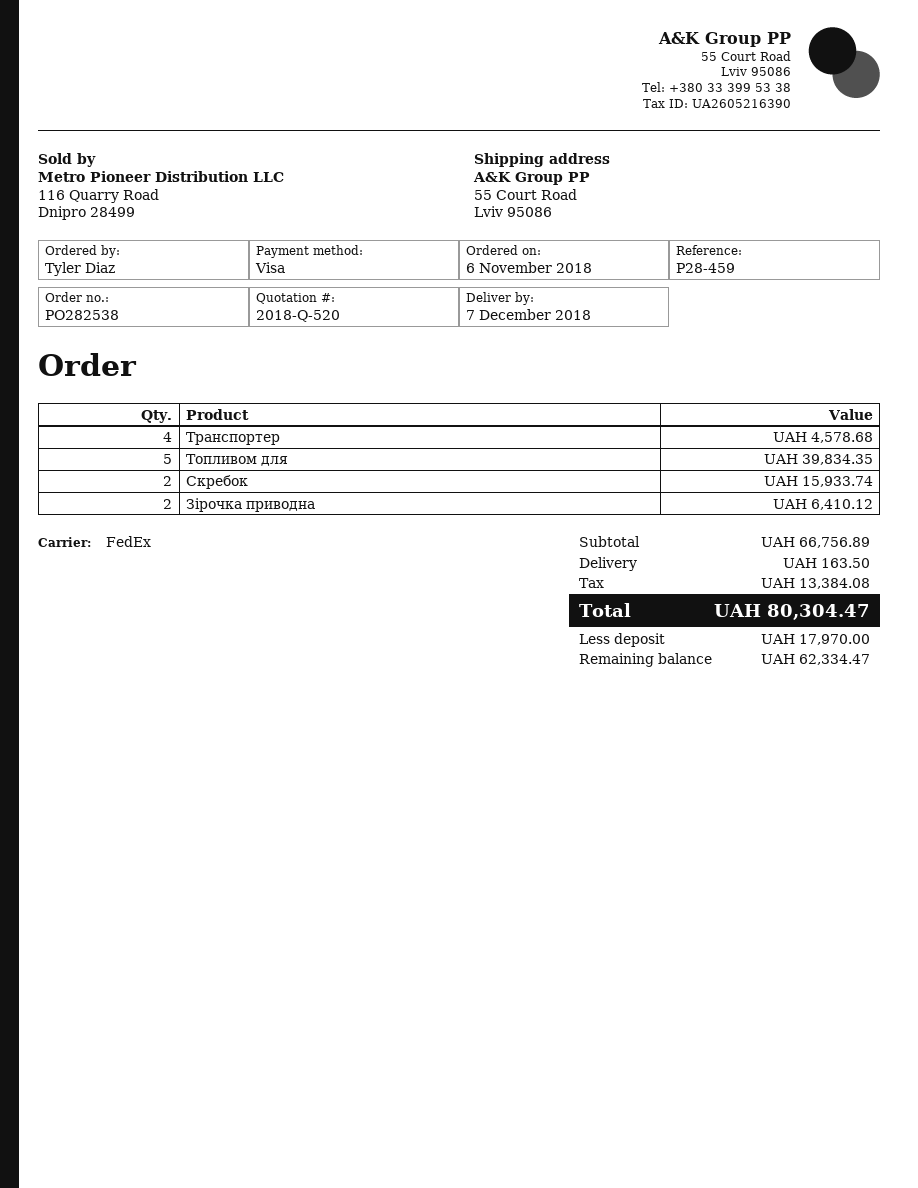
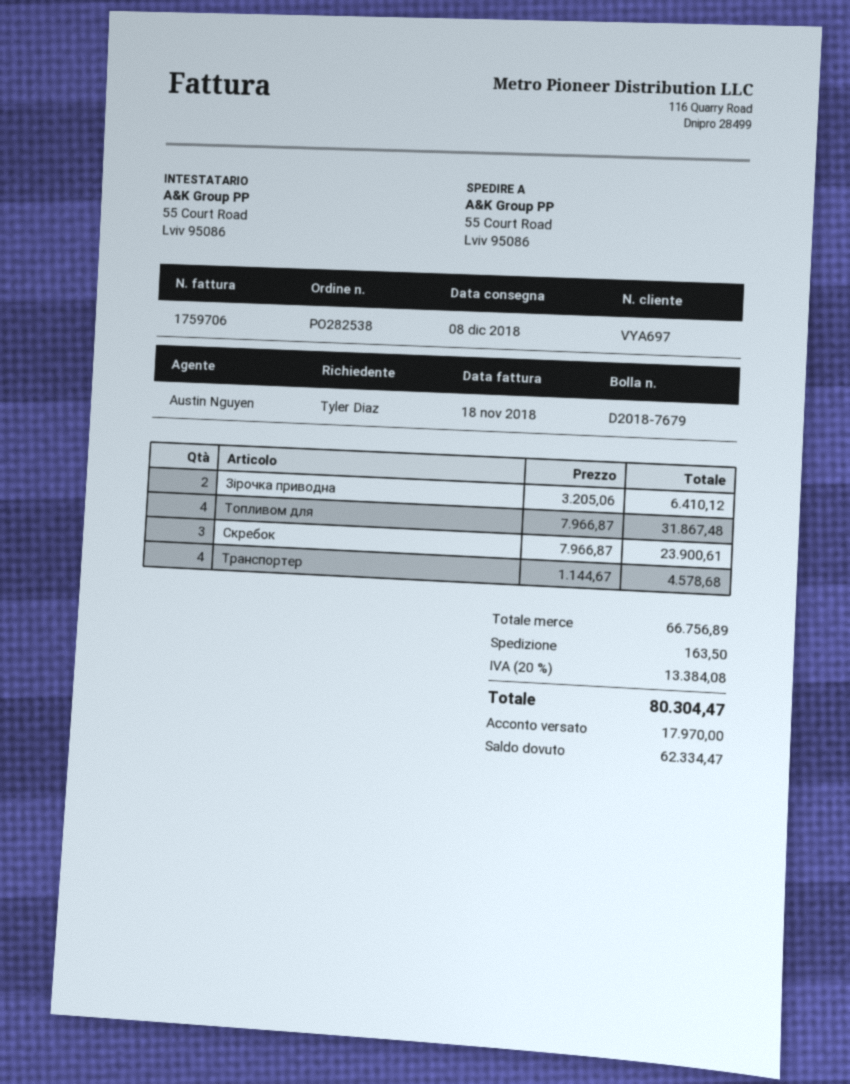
delivery date: 2018-12-07 -> 2018-12-08
Топливом для: 5 for 39834.35 -> 4 for 31867.48
Скребок: 2 for 15933.74 -> 3 for 23900.61

